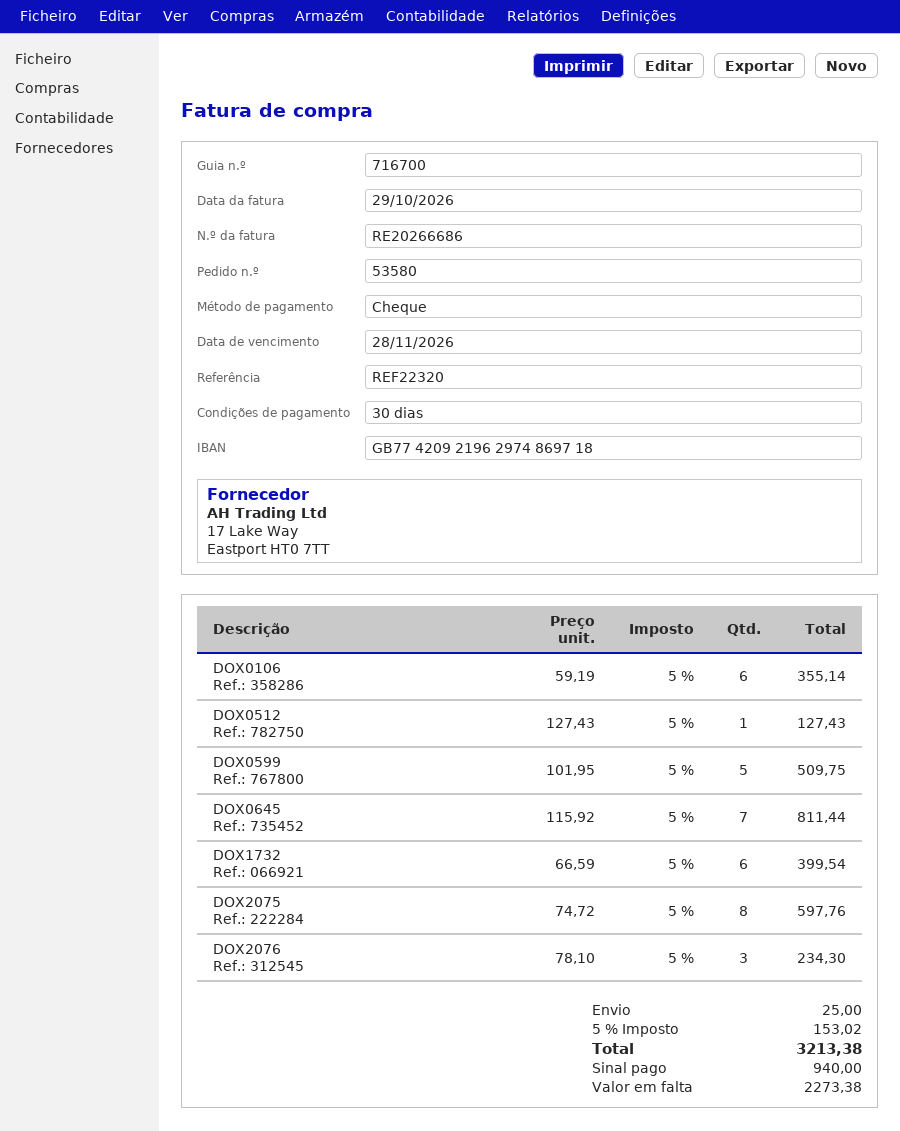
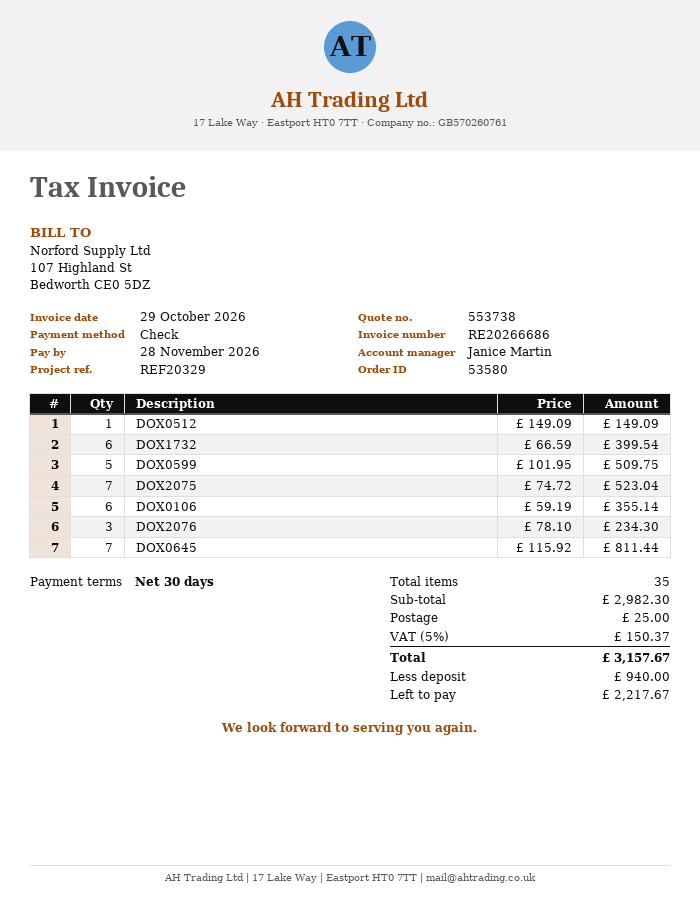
reference: REF22320 -> REF20329
DOX0512: 1 x 127.43 = 127.43 -> 1 x 149.09 = 149.09
DOX2075: 8 x 74.72 = 597.76 -> 7 x 74.72 = 523.04
tax: 5% = 153.02 -> 5% = 150.37
total: 3213.38 -> 3157.67
balance: 2273.38 -> 2217.67

